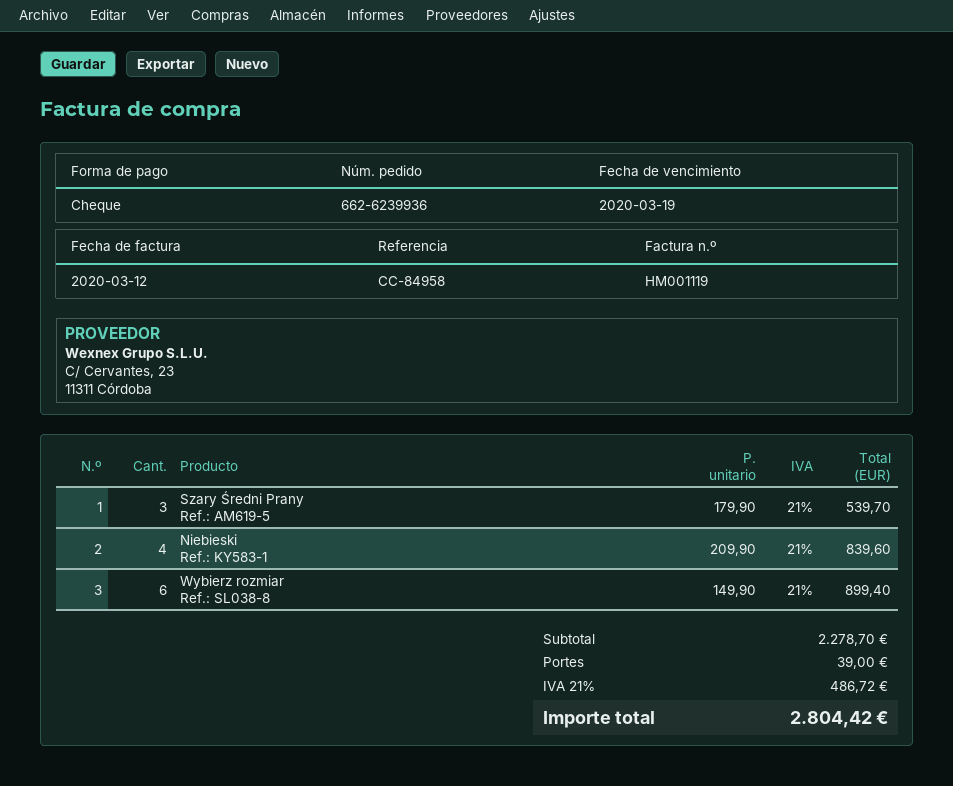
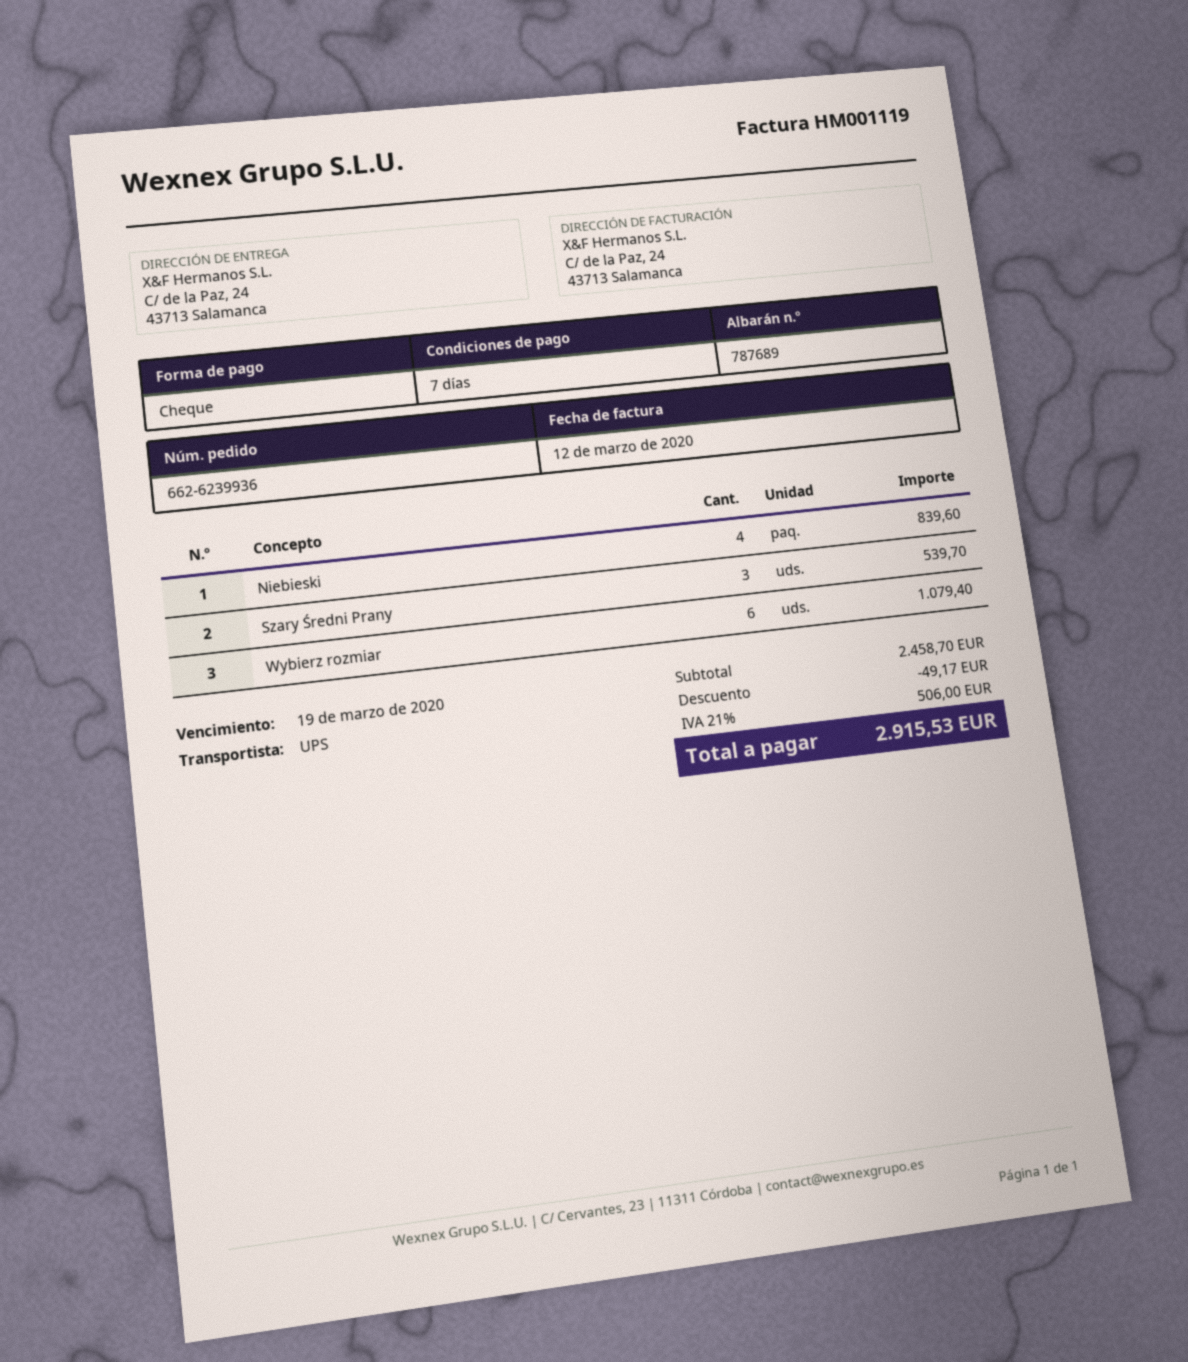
Wybierz rozmiar: 6 for 899.40 -> 6 for 1079.40
subtotal: 2278.70 -> 2458.70
discount: none -> 49.17
shipping: 39.00 -> none
tax: 21% = 486.72 -> 21% = 506.00
total: 2804.42 -> 2915.53

